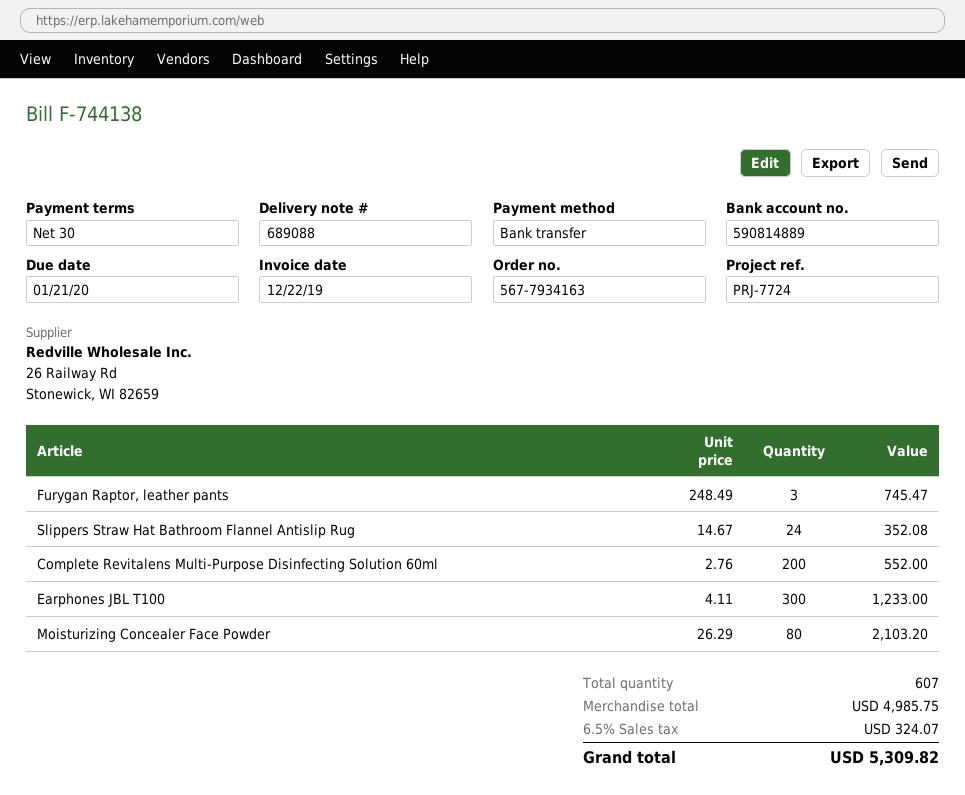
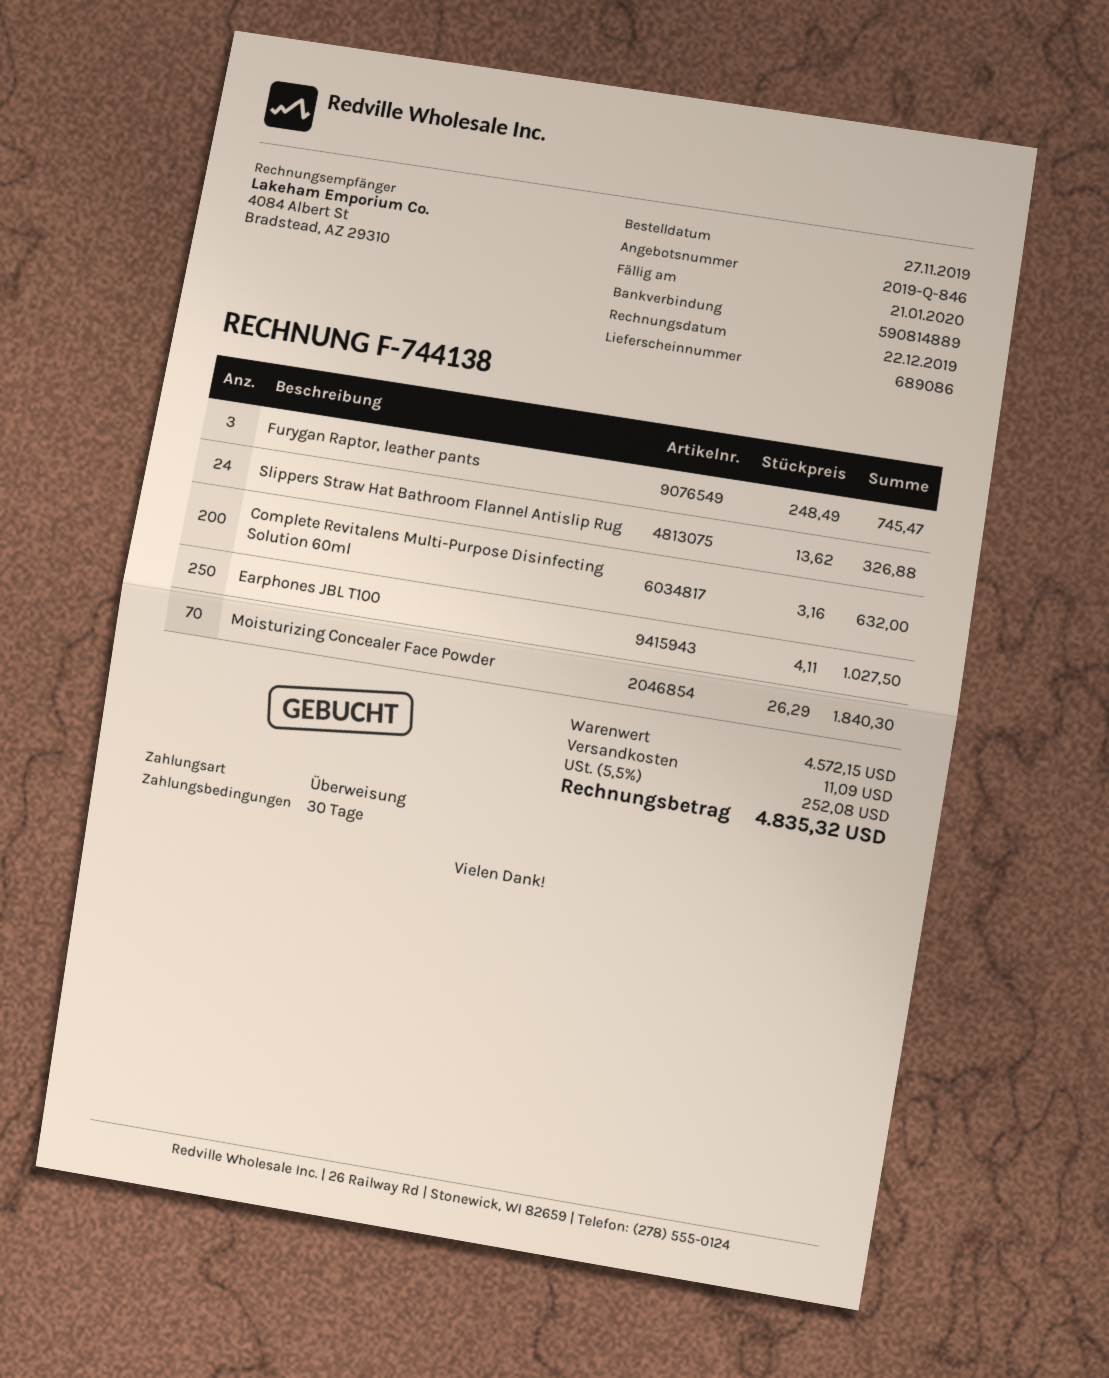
delivery note number: 689088 -> 689086
Slippers Straw Hat Bathroom Flannel Antislip Rug: 24 x 14.67 = 352.08 -> 24 x 13.62 = 326.88
Complete Revitalens Multi-Purpose Disinfecting Solution 60ml: 200 x 2.76 = 552.00 -> 200 x 3.16 = 632.00
Earphones JBL T100: 300 x 4.11 = 1233.00 -> 250 x 4.11 = 1027.50
Moisturizing Concealer Face Powder: 80 x 26.29 = 2103.20 -> 70 x 26.29 = 1840.30
subtotal: 4985.75 -> 4572.15
shipping: none -> 11.09
tax: 6.5% = 324.07 -> 5.5% = 252.08
total: 5309.82 -> 4835.32

